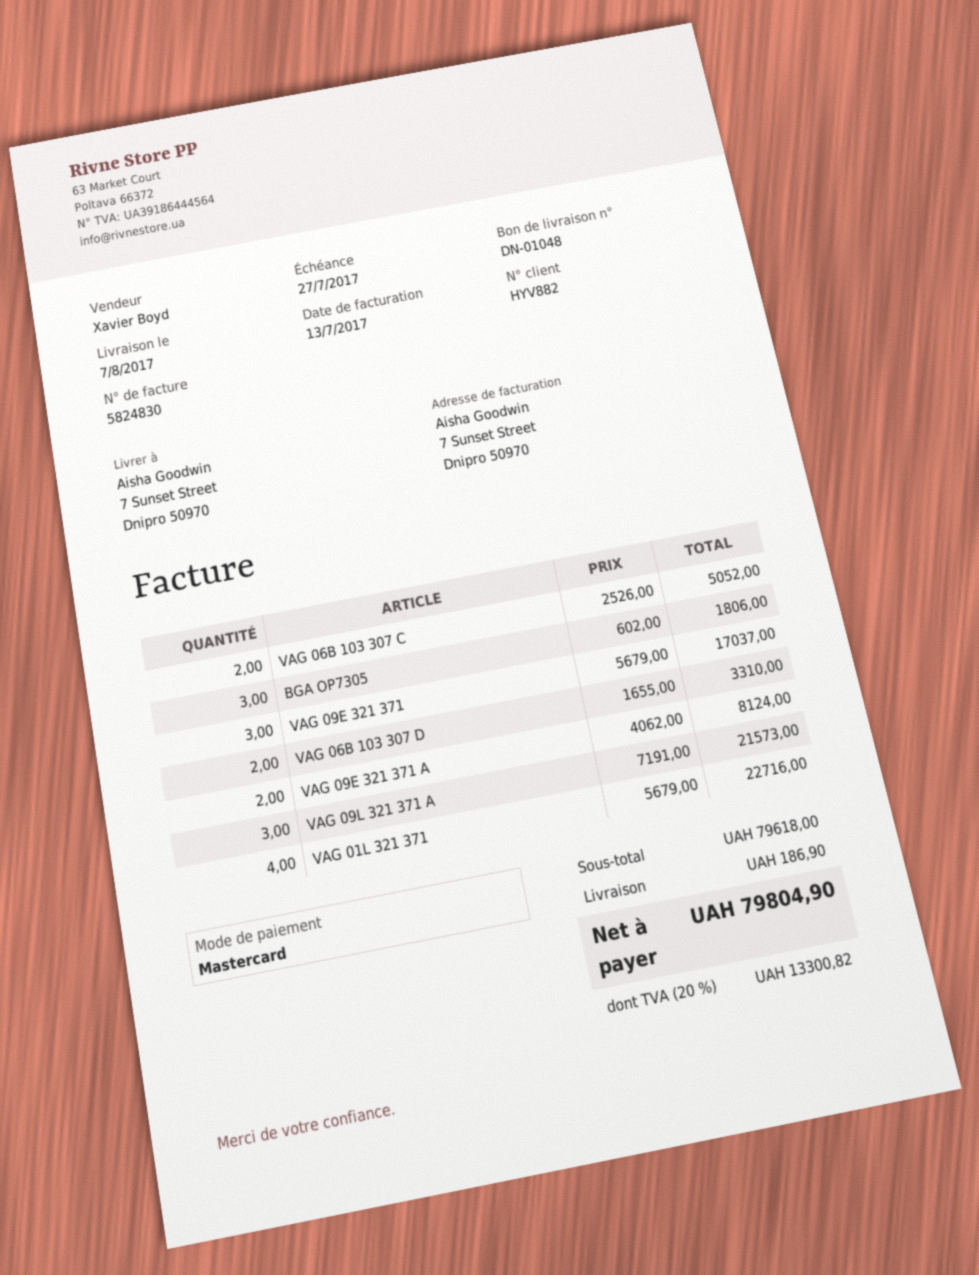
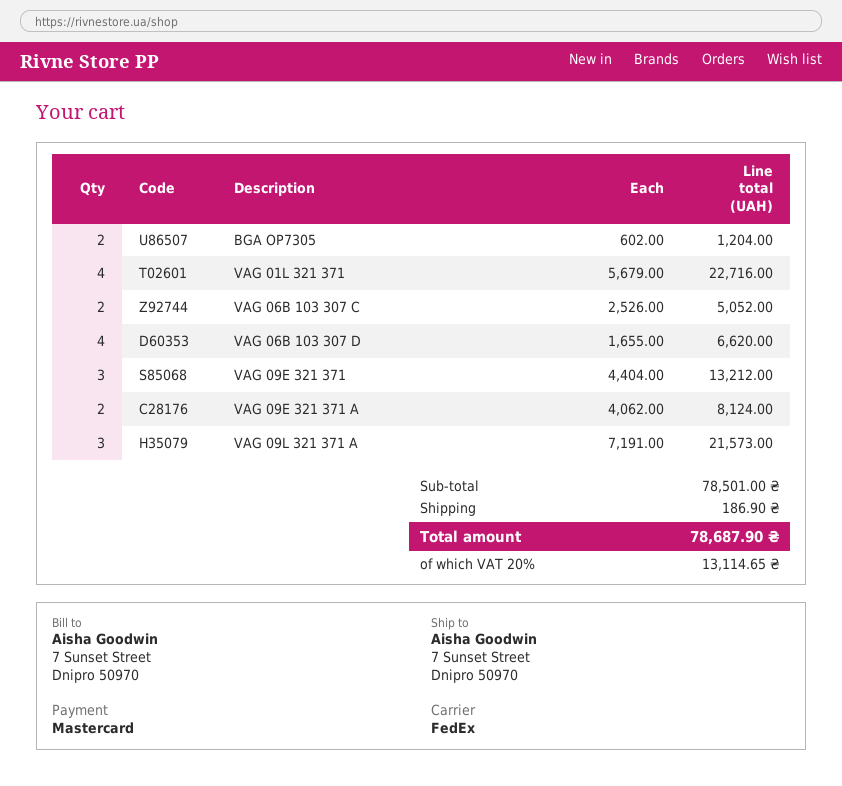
BGA OP7305: 3 x 602.00 = 1806.00 -> 2 x 602.00 = 1204.00
VAG 09E 321 371: 3 x 5679.00 = 17037.00 -> 3 x 4404.00 = 13212.00
VAG 06B 103 307 D: 2 x 1655.00 = 3310.00 -> 4 x 1655.00 = 6620.00
subtotal: 79618.00 -> 78501.00
tax: 20% = 13300.82 -> 20% = 13114.65
total: 79804.90 -> 78687.90

